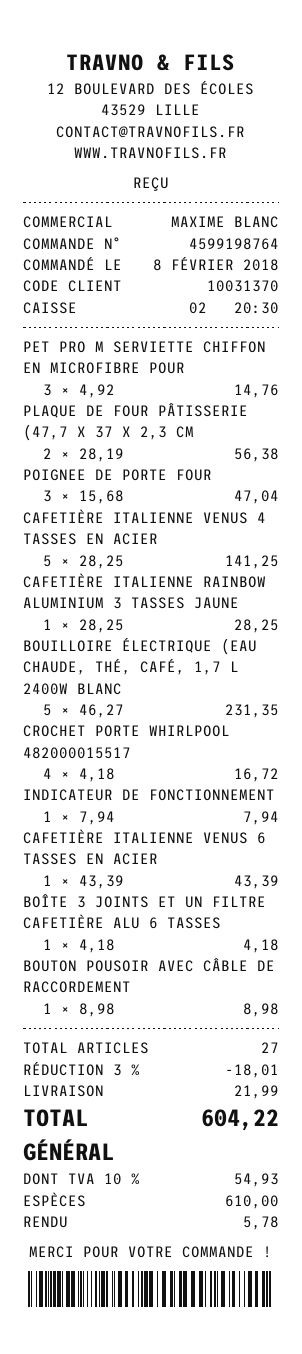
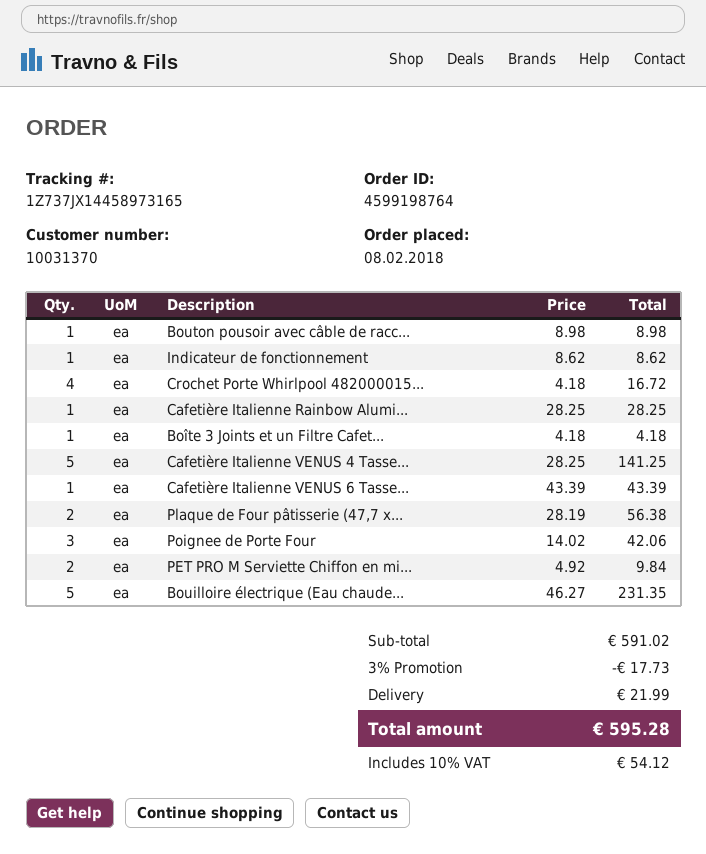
PET PRO M SERVIETTE CHIFFON EN MICROFIBRE POUR: 3 x 4.92 = 14.76 -> 2 x 4.92 = 9.84
POIGNEE DE PORTE FOUR: 3 x 15.68 = 47.04 -> 3 x 14.02 = 42.06
INDICATEUR DE FONCTIONNEMENT: 1 x 7.94 = 7.94 -> 1 x 8.62 = 8.62
discount: 3% = 18.01 -> 3% = 17.73
tax: 10% = 54.93 -> 10% = 54.12
total: 604.22 -> 595.28

